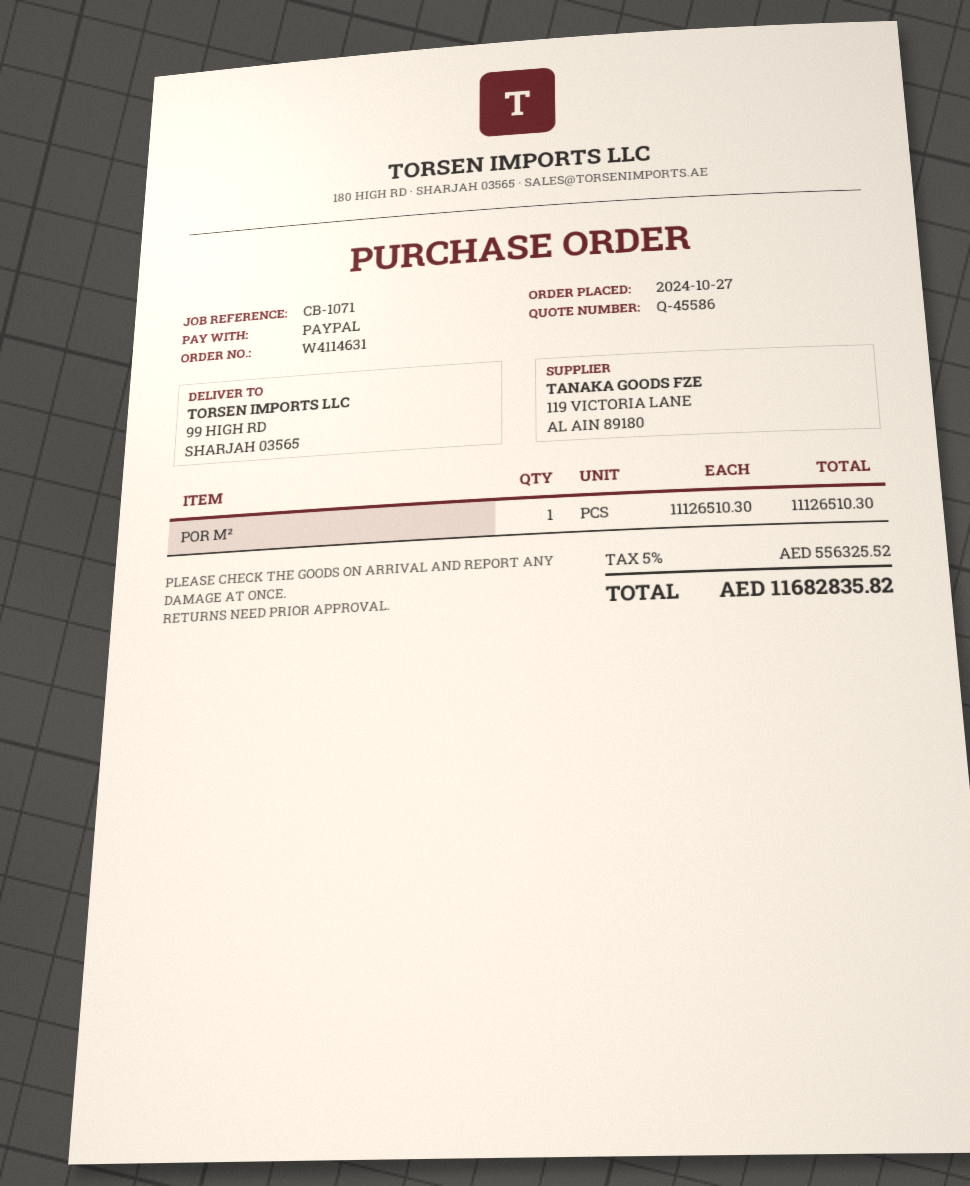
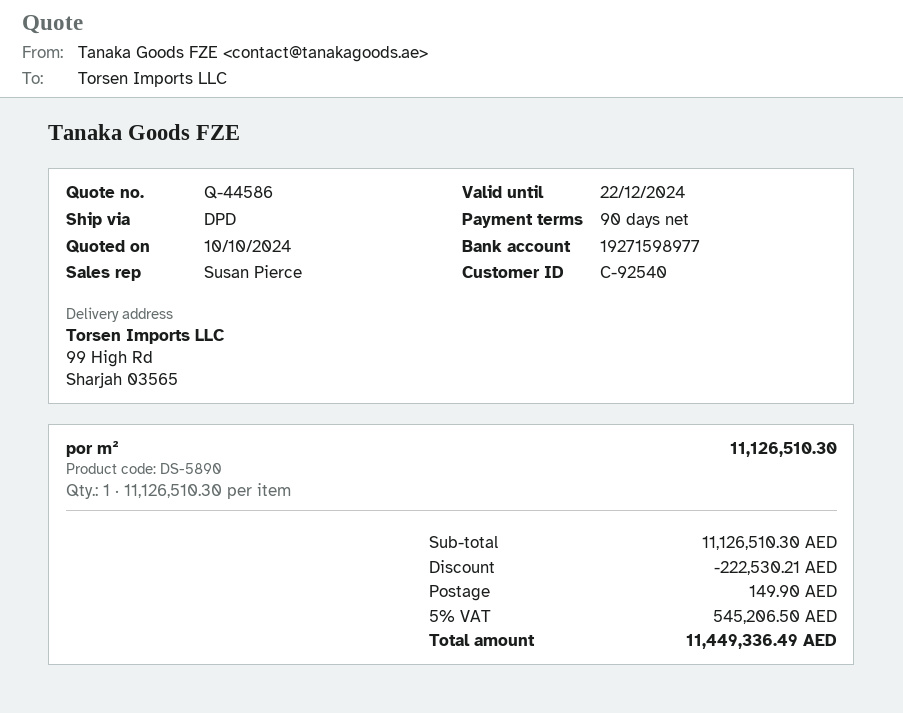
quote number: Q-45586 -> Q-44586
discount: none -> 222530.21
shipping: none -> 149.90
tax: 5% = 556325.52 -> 5% = 545206.50
total: 11682835.82 -> 11449336.49

